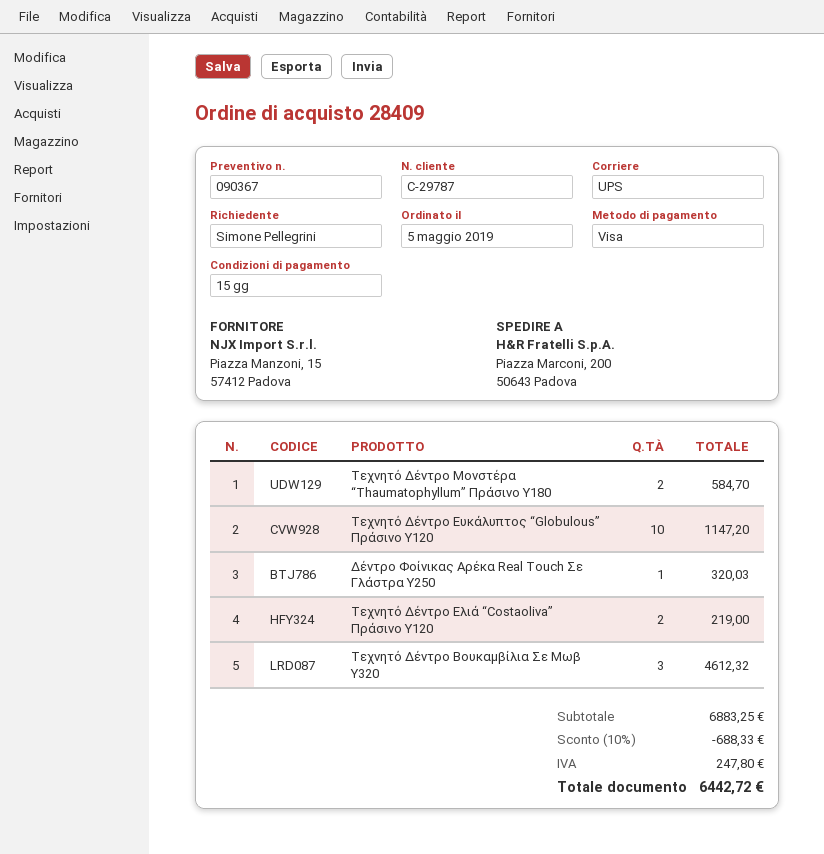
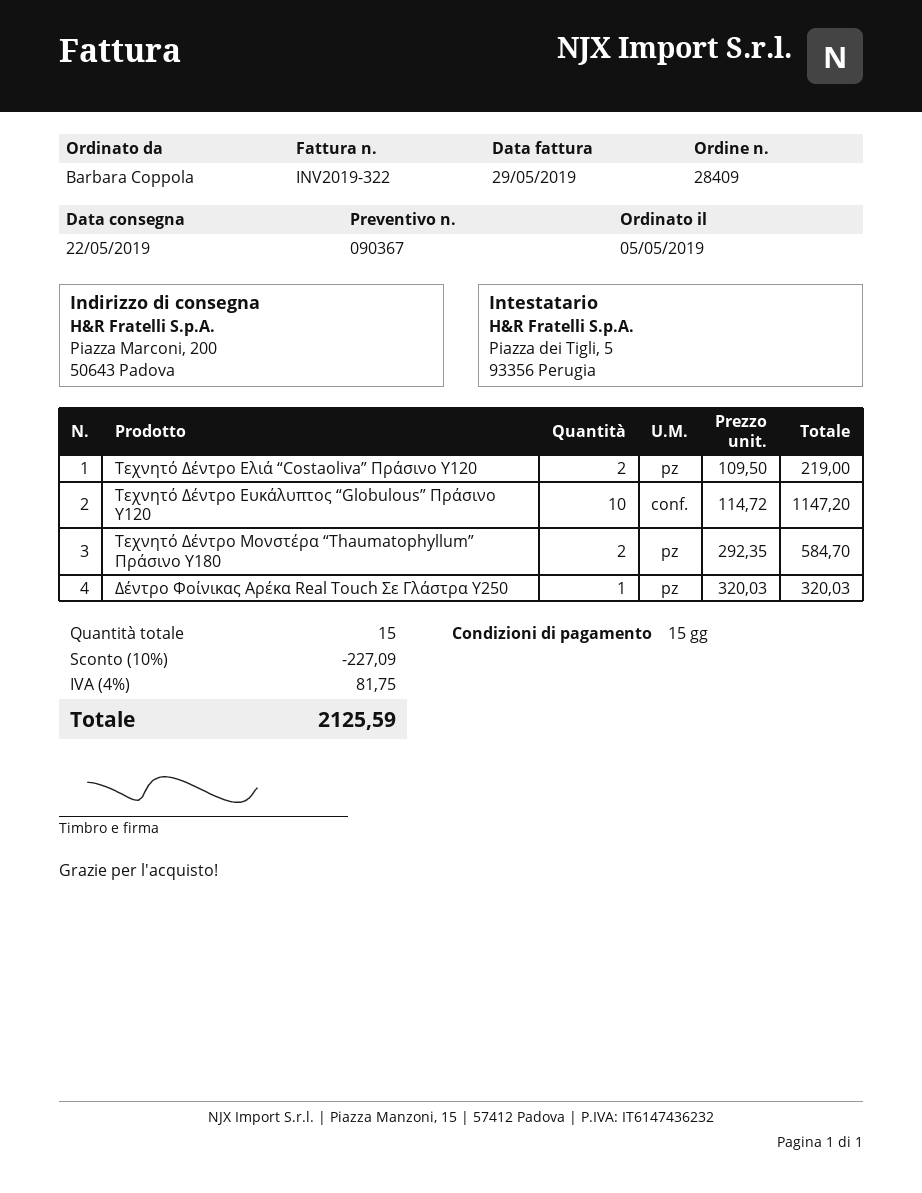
ordered by: Simone Pellegrini -> Barbara Coppola
Τεχνητό Δέντρο Βουκαμβίλια Σε Μωβ Υ320: 3 for 4612.32 -> none
discount: 10% = 688.33 -> 10% = 227.09
tax: 247.80 -> 81.75
total: 6442.72 -> 2125.59

